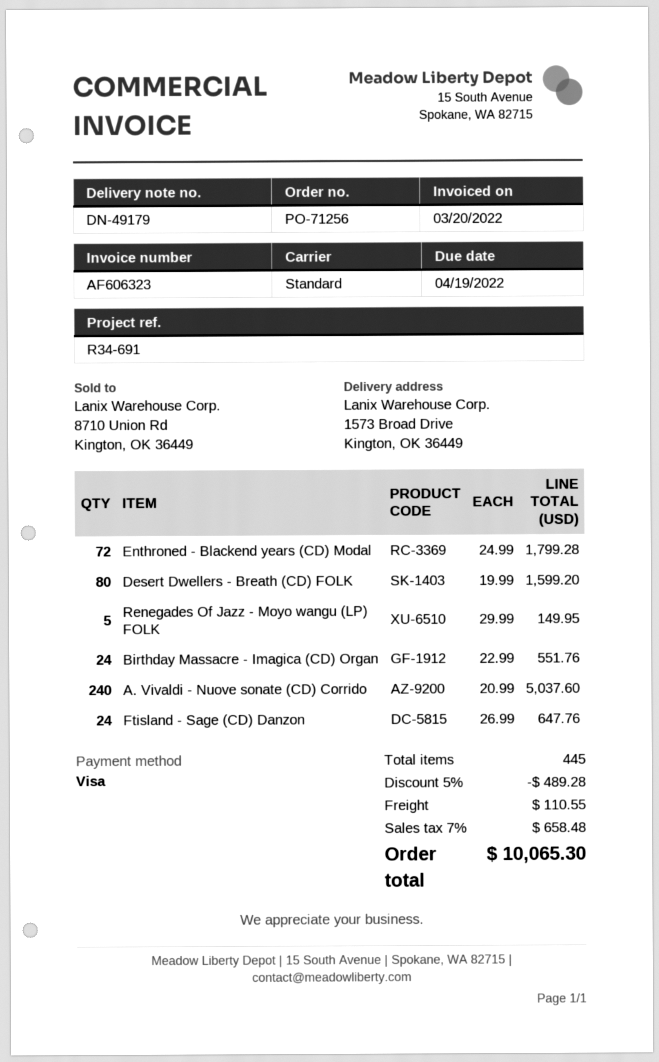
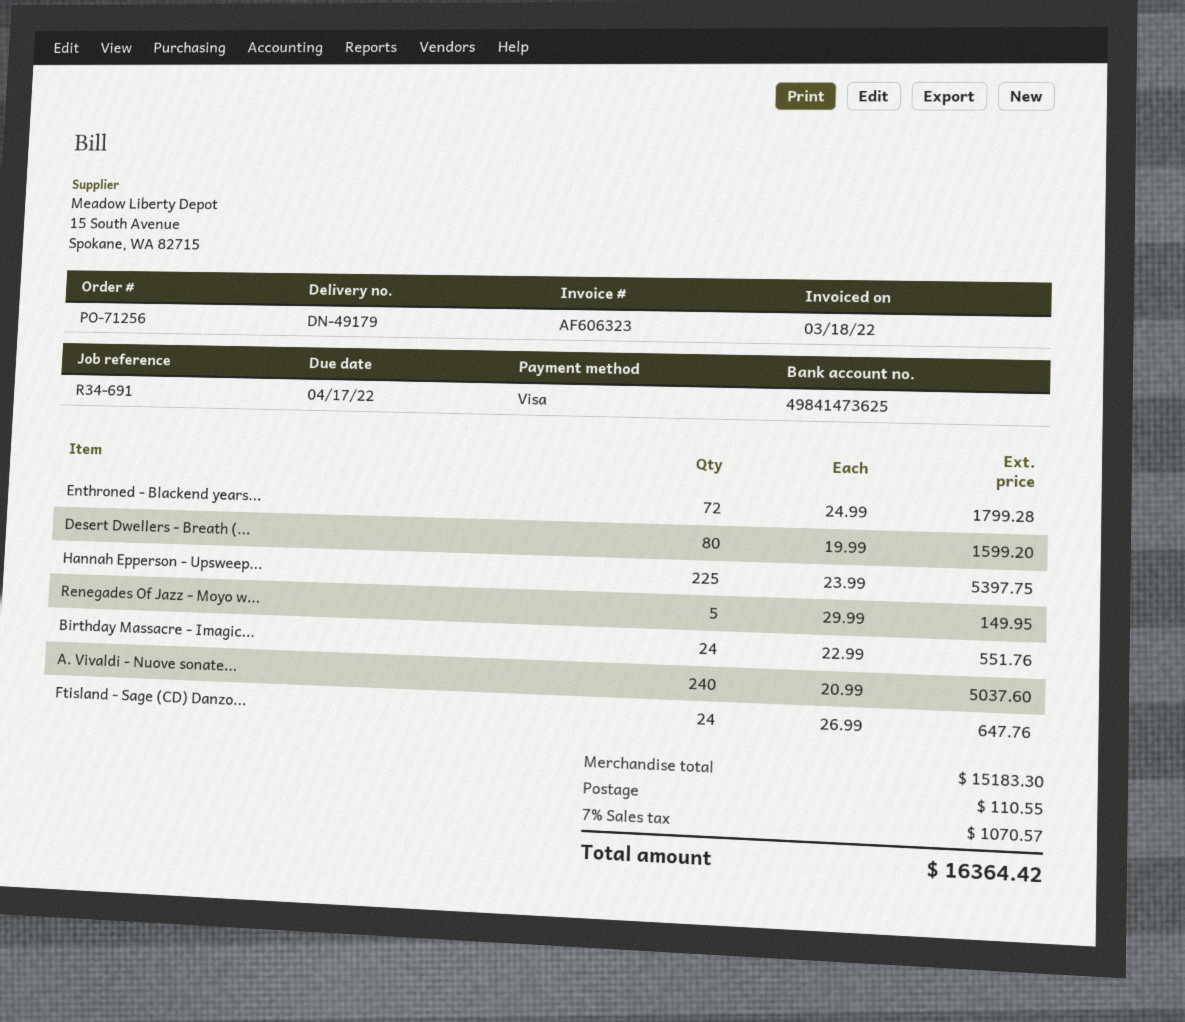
invoice date: 2022-03-20 -> 2022-03-18
due date: 2022-04-19 -> 2022-04-17
Hannah Epperson - Upsweep...: none -> 225 x 23.99 = 5397.75
discount: 5% = 489.28 -> none
tax: 7% = 658.48 -> 7% = 1070.57
total: 10065.30 -> 16364.42

